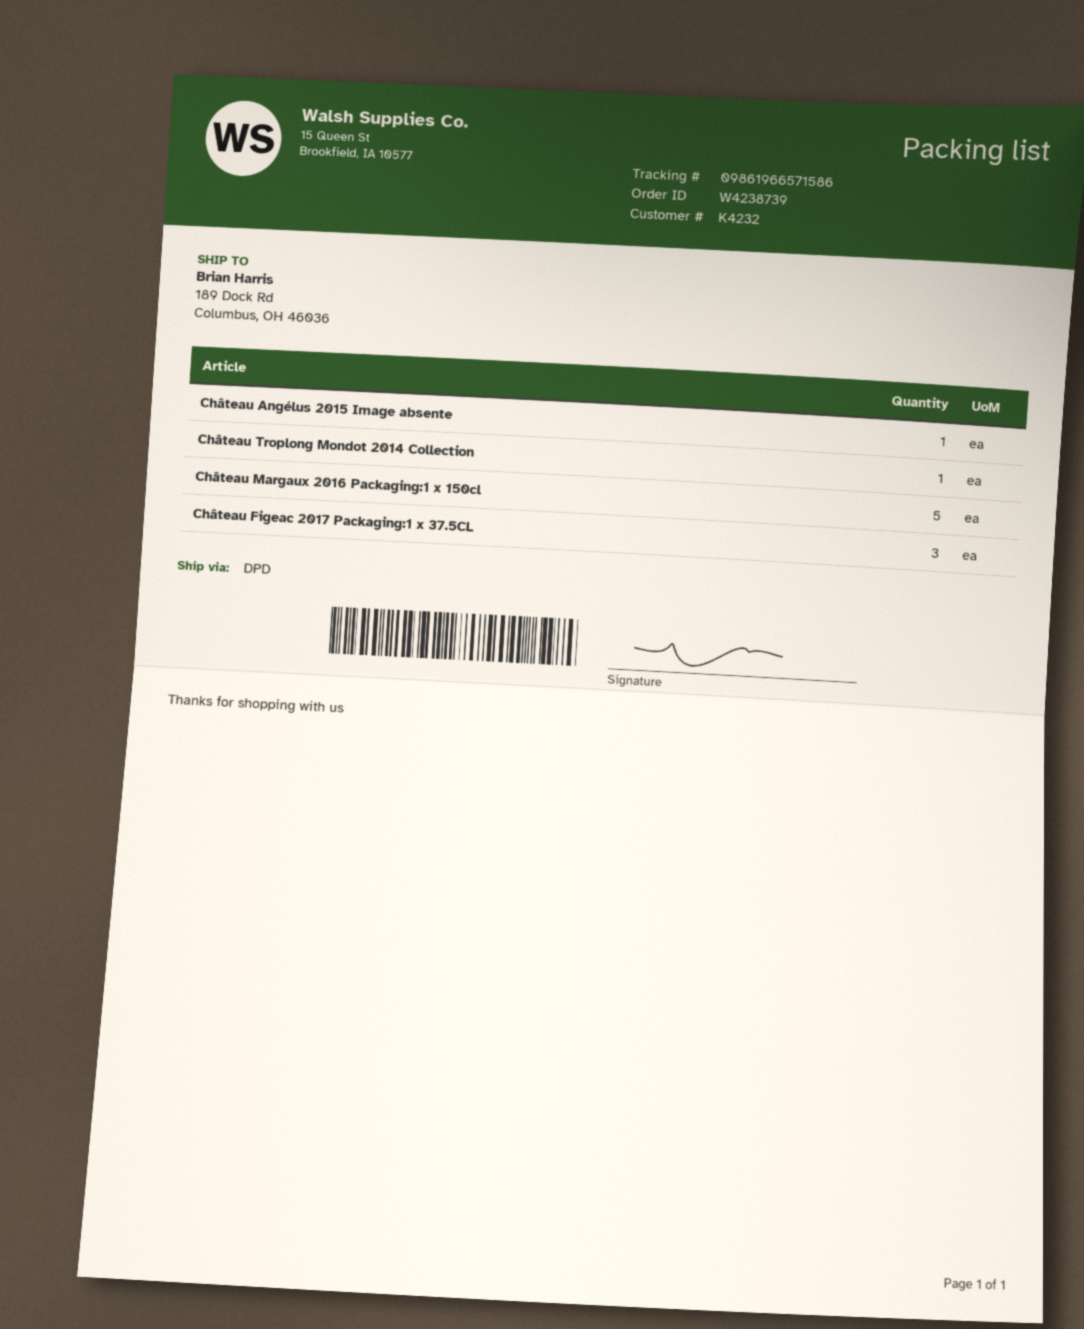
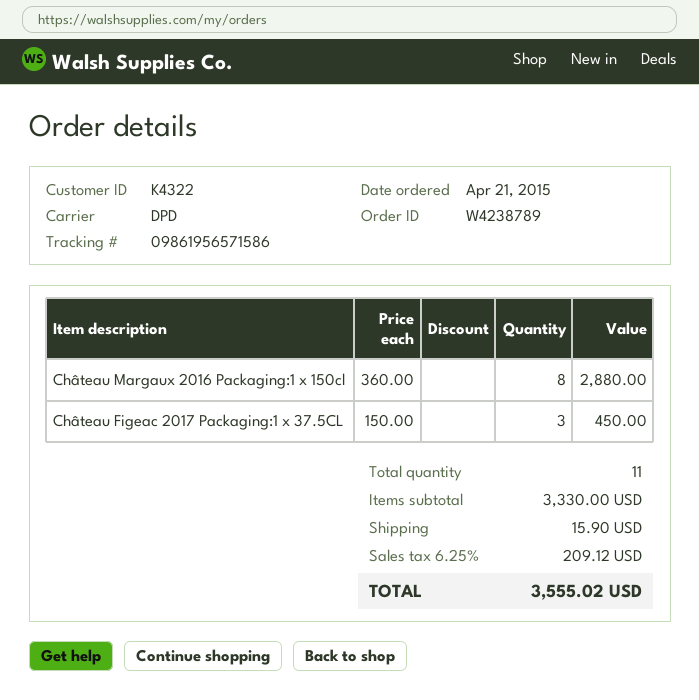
order number: W4238739 -> W4238789
customer number: K4232 -> K4322
tracking number: 09861966571586 -> 09861956571586
Château Angélus 2015 Image absente: 1 -> none
Château Troplong Mondot 2014 Collection: 1 -> none
Château Margaux 2016 Packaging:1 x 150cl: 5 -> 8

